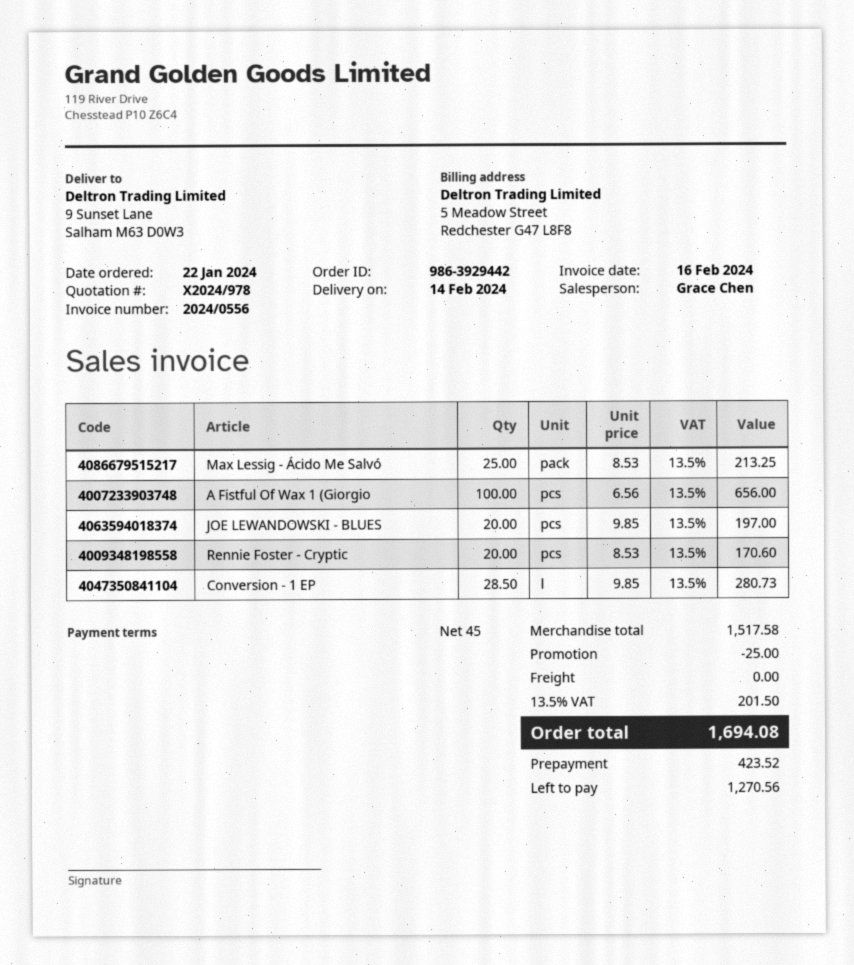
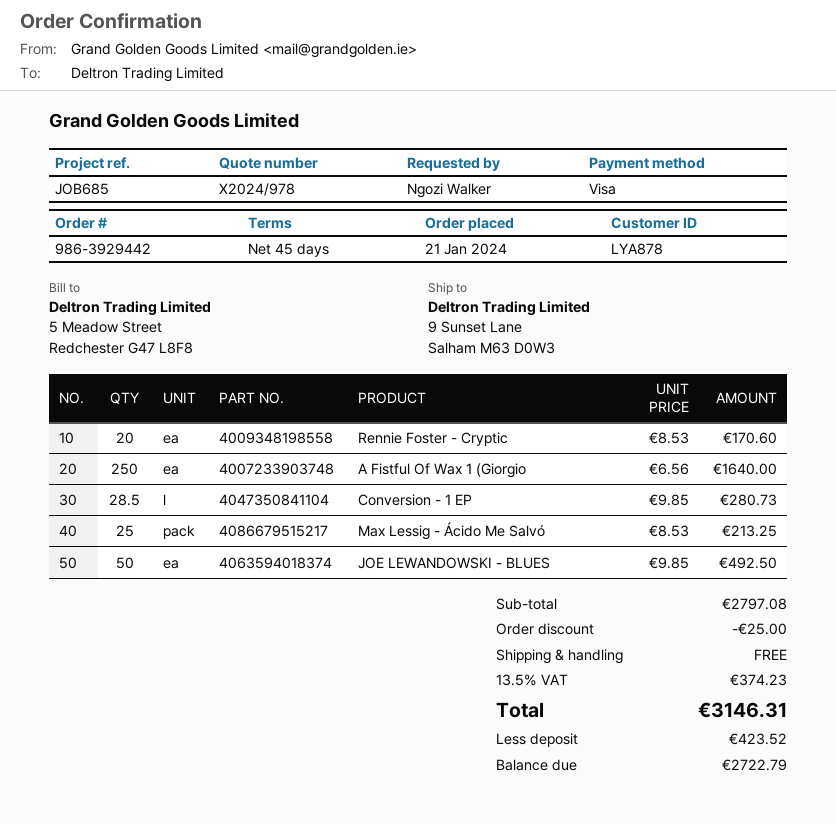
order date: 2024-01-22 -> 2024-01-21
A Fistful Of Wax 1 (Giorgio: 100 x 6.56 = 656.00 -> 250 x 6.56 = 1640.00
JOE LEWANDOWSKI - BLUES: 20 x 9.85 = 197.00 -> 50 x 9.85 = 492.50
subtotal: 1517.58 -> 2797.08
tax: 13.5% = 201.50 -> 13.5% = 374.23
total: 1694.08 -> 3146.31
balance: 1270.56 -> 2722.79

